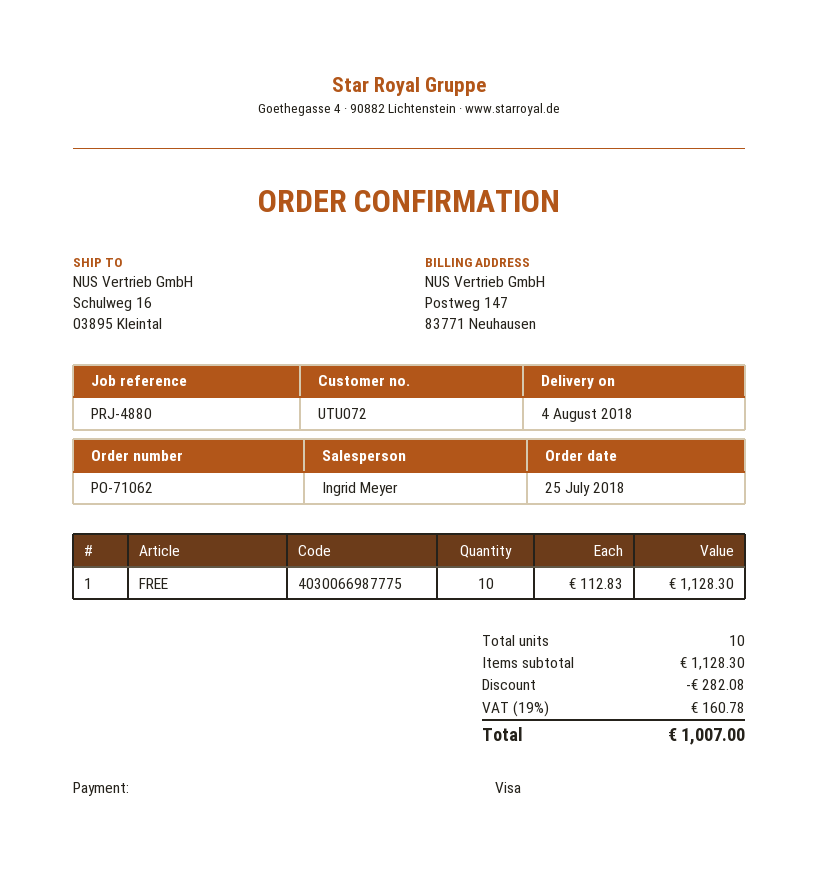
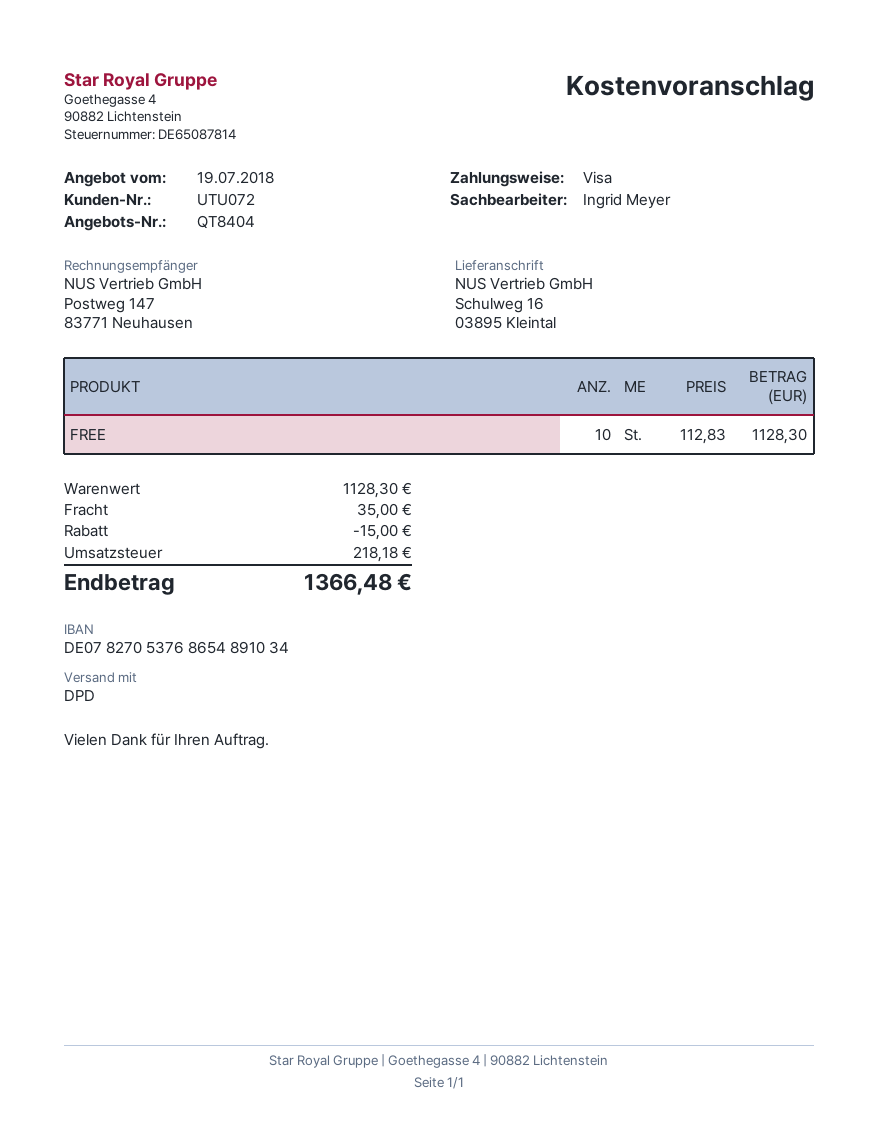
discount: 282.08 -> 15.00
shipping: none -> 35.00
tax: 160.78 -> 218.18
total: 1007.00 -> 1366.48

